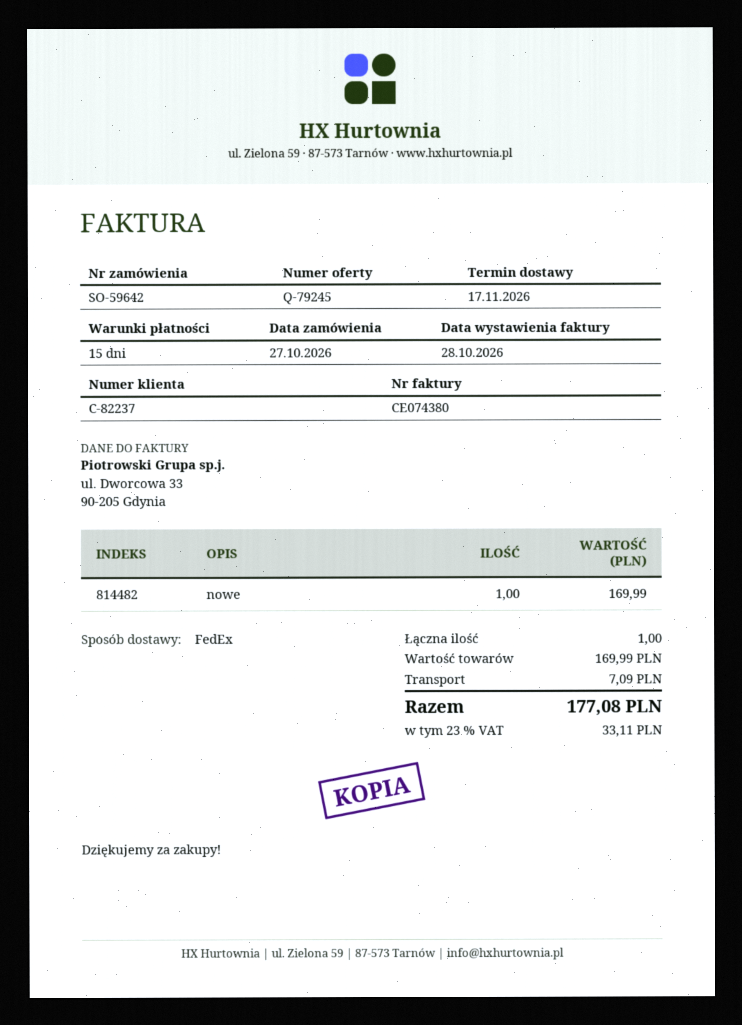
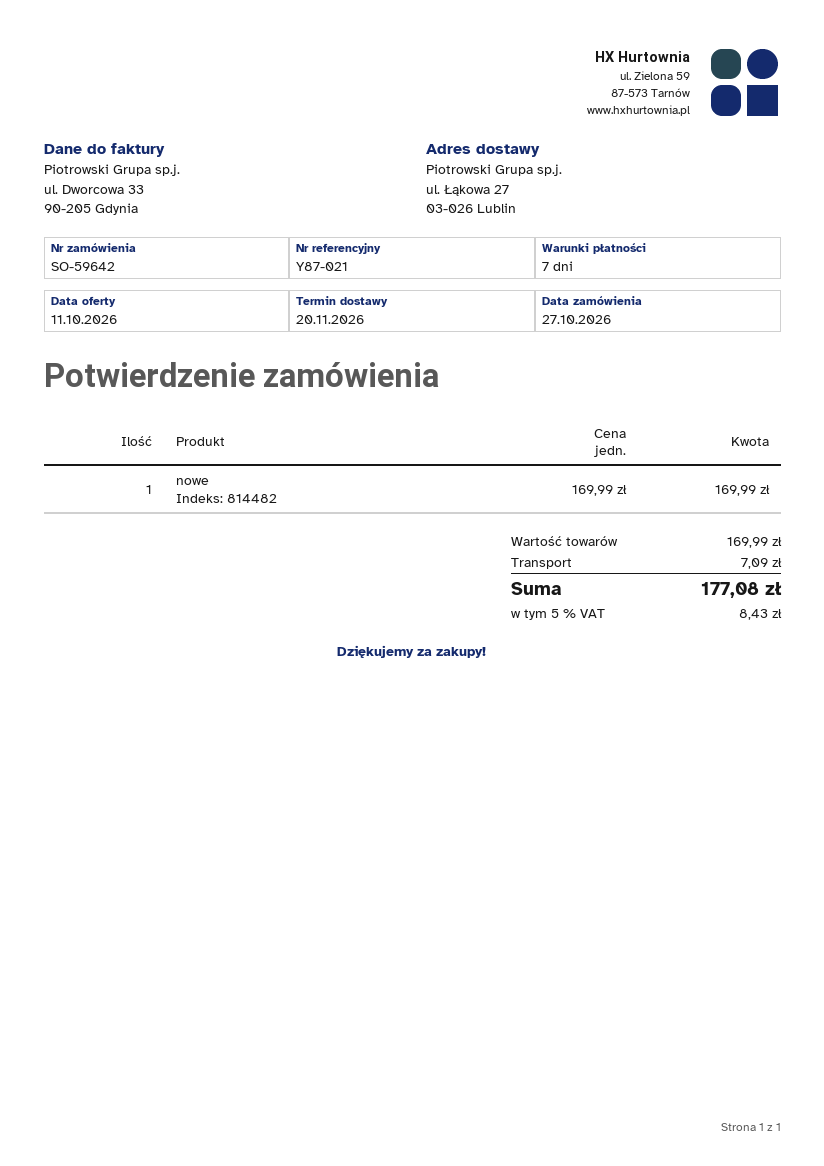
delivery date: 2026-11-17 -> 2026-11-20
payment terms: 15 days -> 7 days
tax: 23% = 33.11 -> 5% = 8.43

